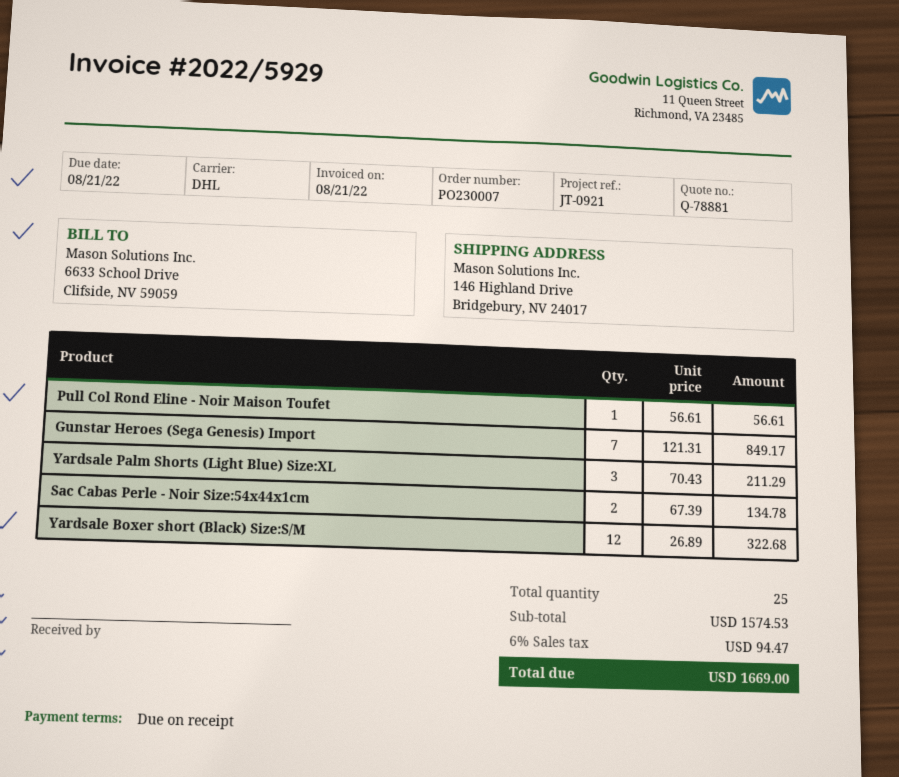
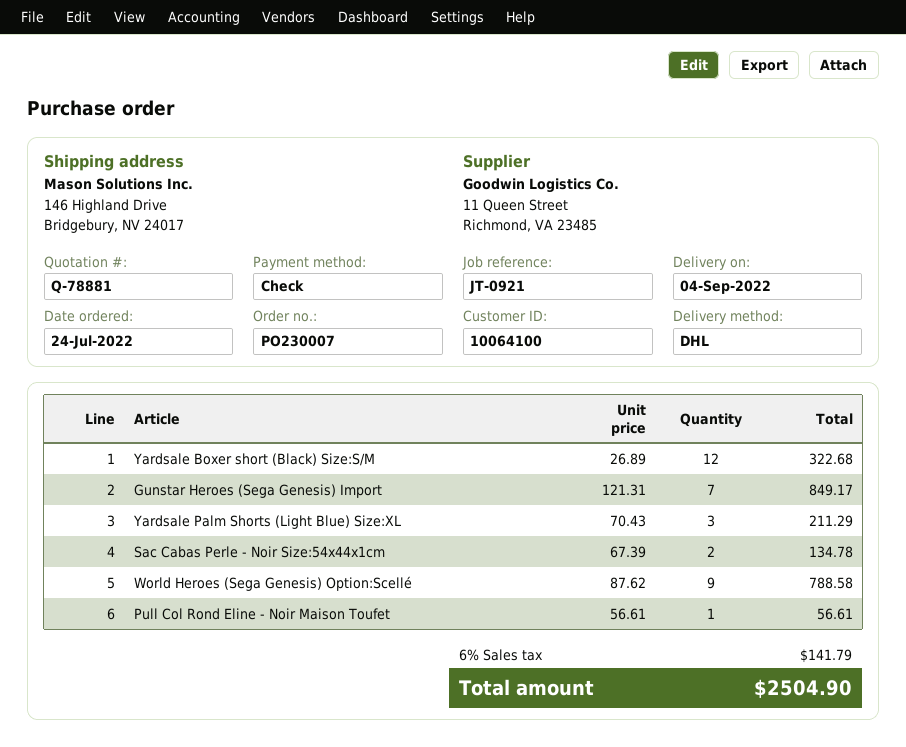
World Heroes (Sega Genesis) Option:Scellé: none -> 9 x 87.62 = 788.58
tax: 6% = 94.47 -> 6% = 141.79
total: 1669.00 -> 2504.90

